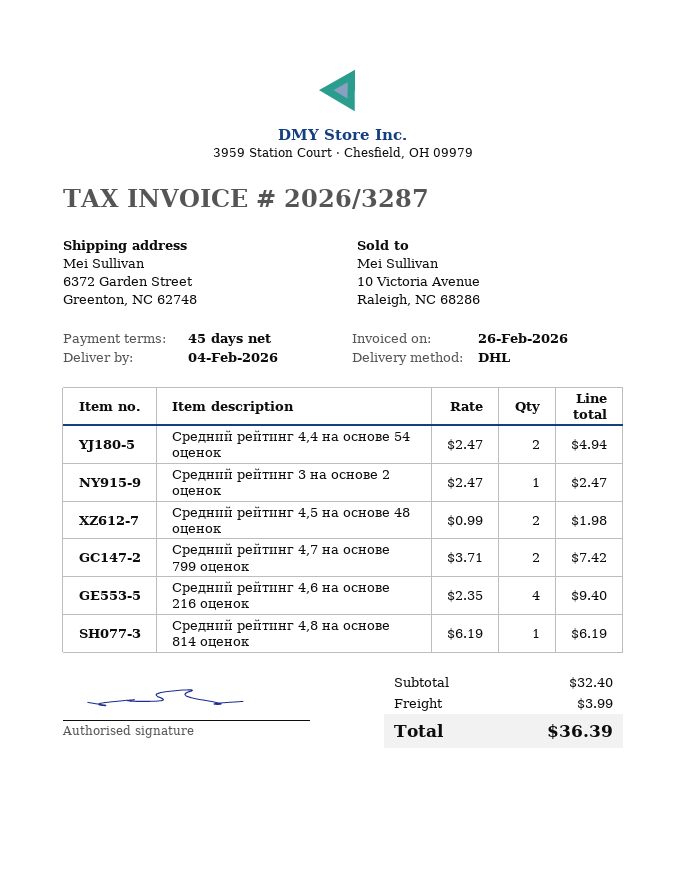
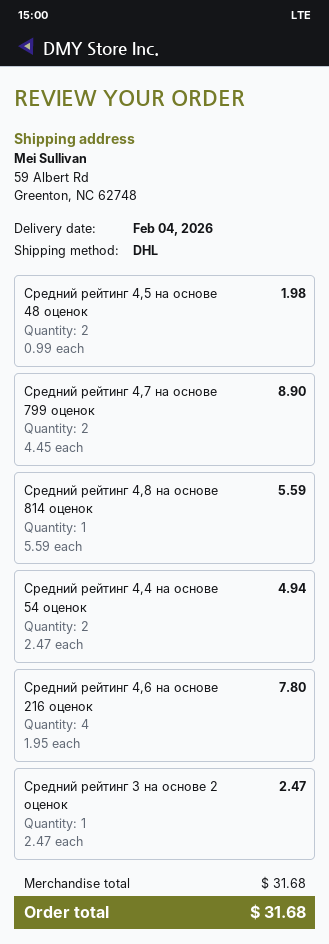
ship to: 6372 Garden Street, Greenton, NC 62748 -> 59 Albert Rd, Greenton, NC 62748
Средний рейтинг 4,7 на основе 799 оценок: 2 x 3.71 = 7.42 -> 2 x 4.45 = 8.90
Средний рейтинг 4,6 на основе 216 оценок: 4 x 2.35 = 9.40 -> 4 x 1.95 = 7.80
Средний рейтинг 4,8 на основе 814 оценок: 1 x 6.19 = 6.19 -> 1 x 5.59 = 5.59
subtotal: 32.40 -> 31.68
shipping: 3.99 -> none
total: 36.39 -> 31.68

